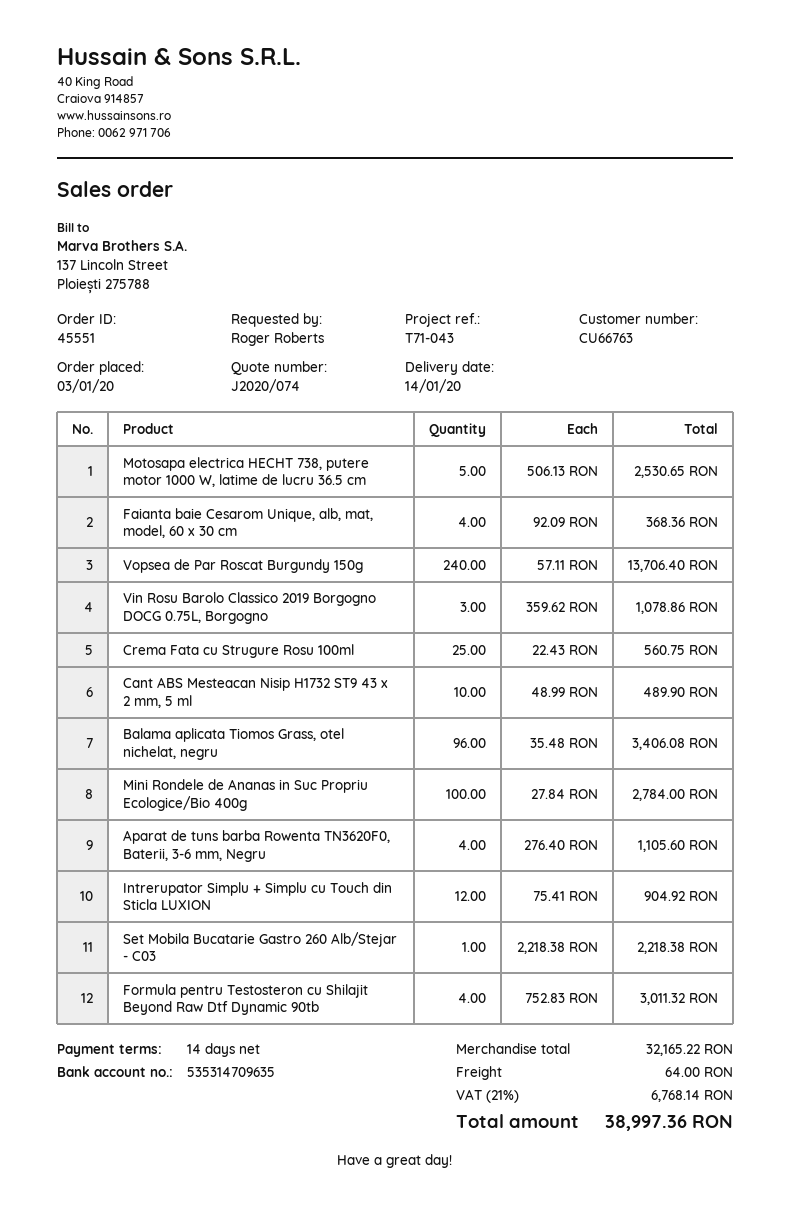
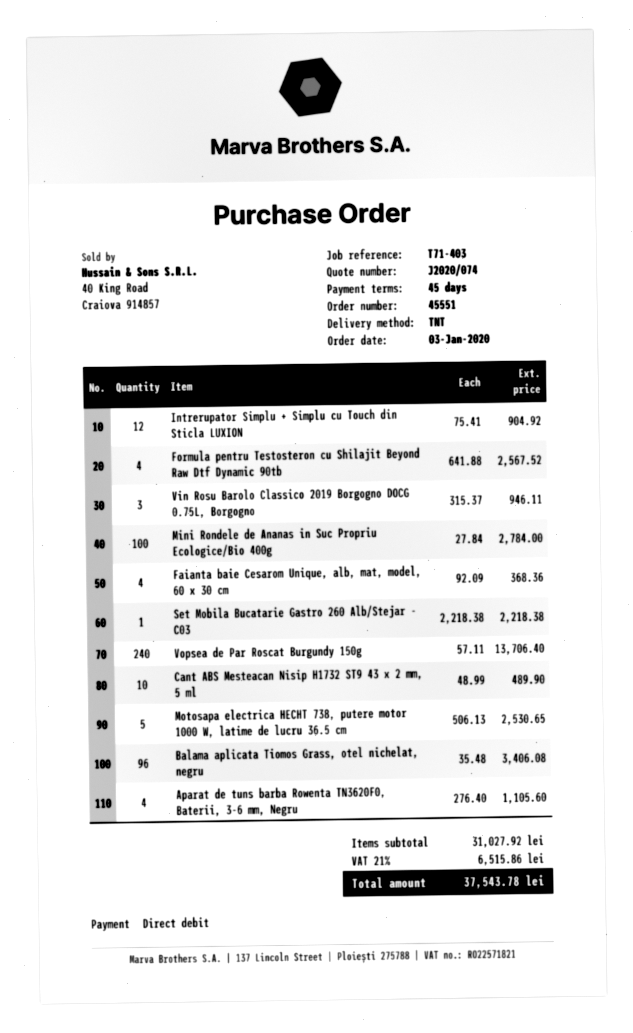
payment terms: 14 days -> 45 days
reference: T71-043 -> T71-403
Vin Rosu Barolo Classico 2019 Borgogno DOCG 0.75L, Borgogno: 3 x 359.62 = 1078.86 -> 3 x 315.37 = 946.11
Crema Fata cu Strugure Rosu 100ml: 25 x 22.43 = 560.75 -> none
Formula pentru Testosteron cu Shilajit Beyond Raw Dtf Dynamic 90tb: 4 x 752.83 = 3011.32 -> 4 x 641.88 = 2567.52
subtotal: 32165.22 -> 31027.92
shipping: 64.00 -> none
tax: 21% = 6768.14 -> 21% = 6515.86
total: 38997.36 -> 37543.78

